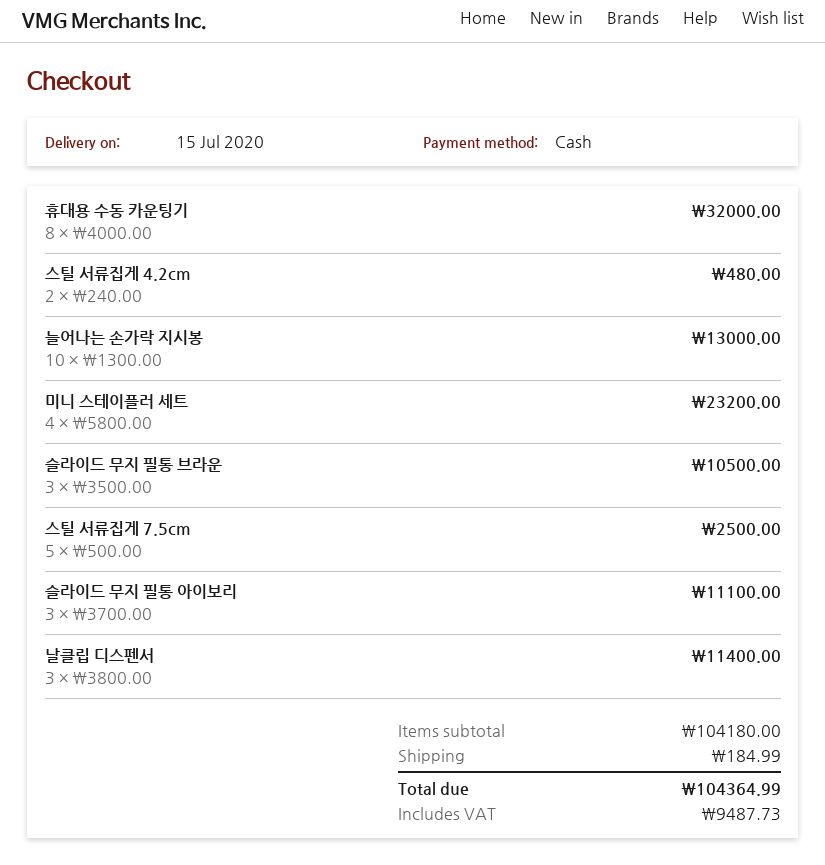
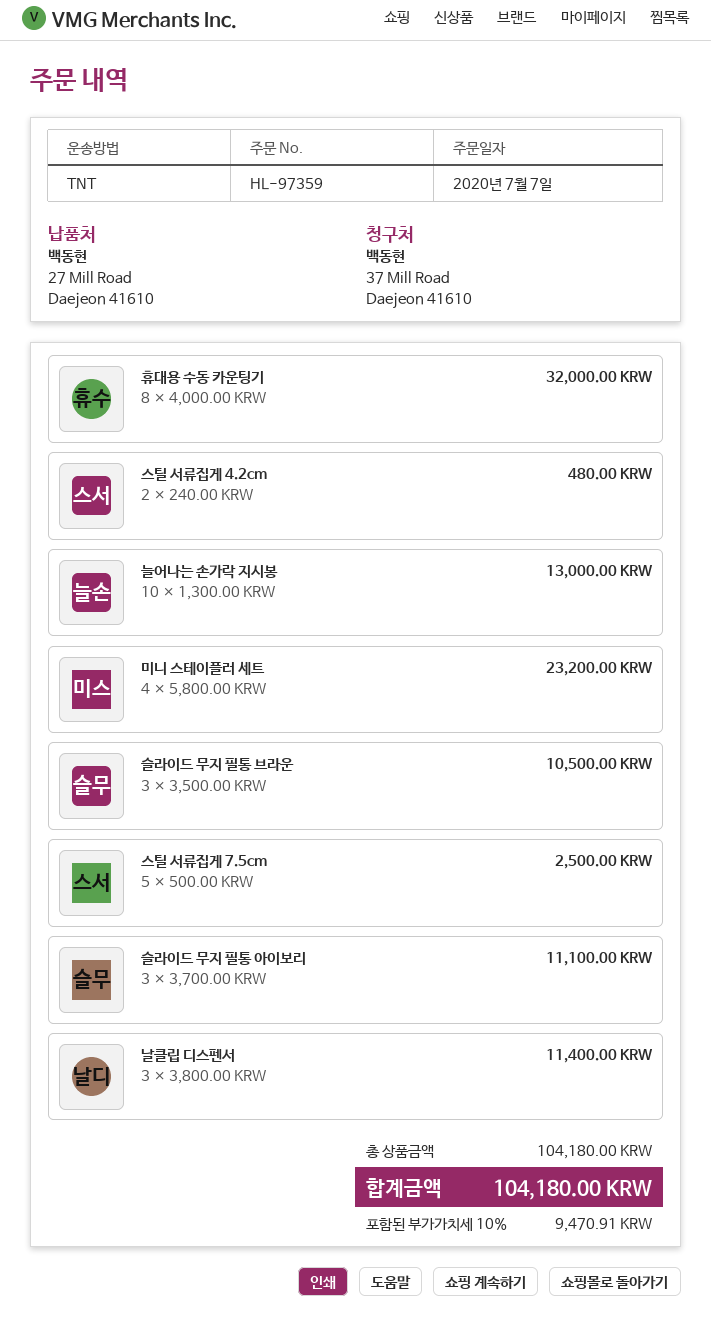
shipping: 184.99 -> none
tax: 9487.73 -> 9470.91
total: 104364.99 -> 104180.00

